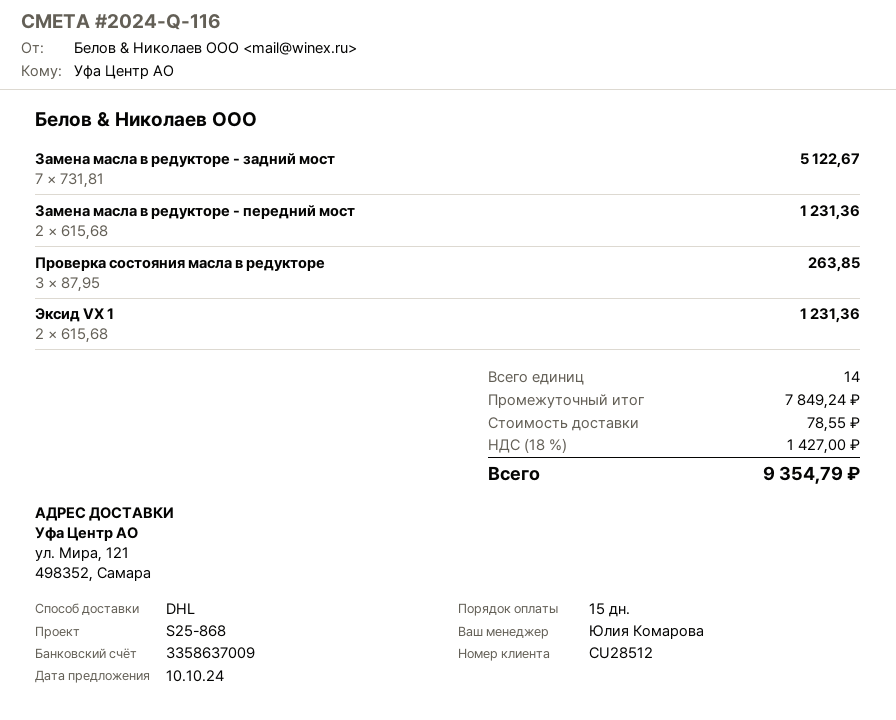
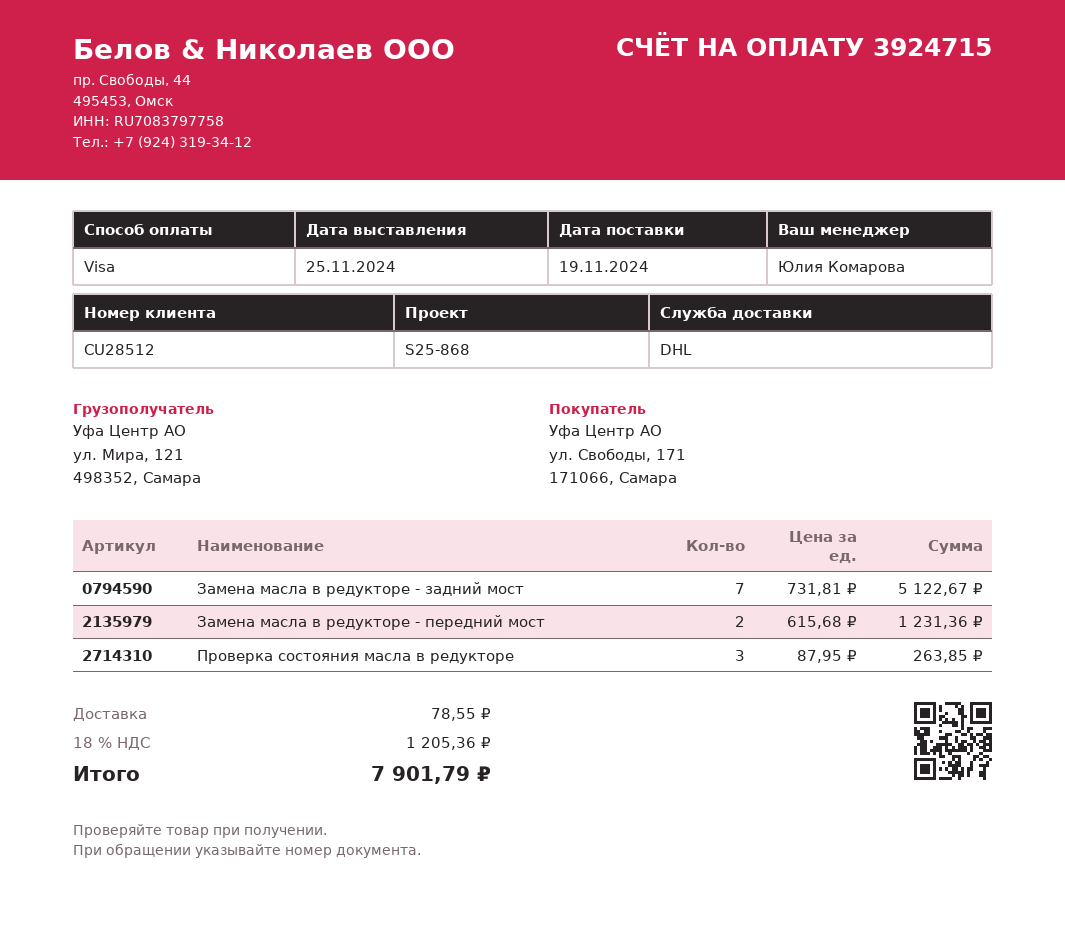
Эксид VX 1: 2 x 615.68 = 1231.36 -> none
tax: 18% = 1427.00 -> 18% = 1205.36
total: 9354.79 -> 7901.79

